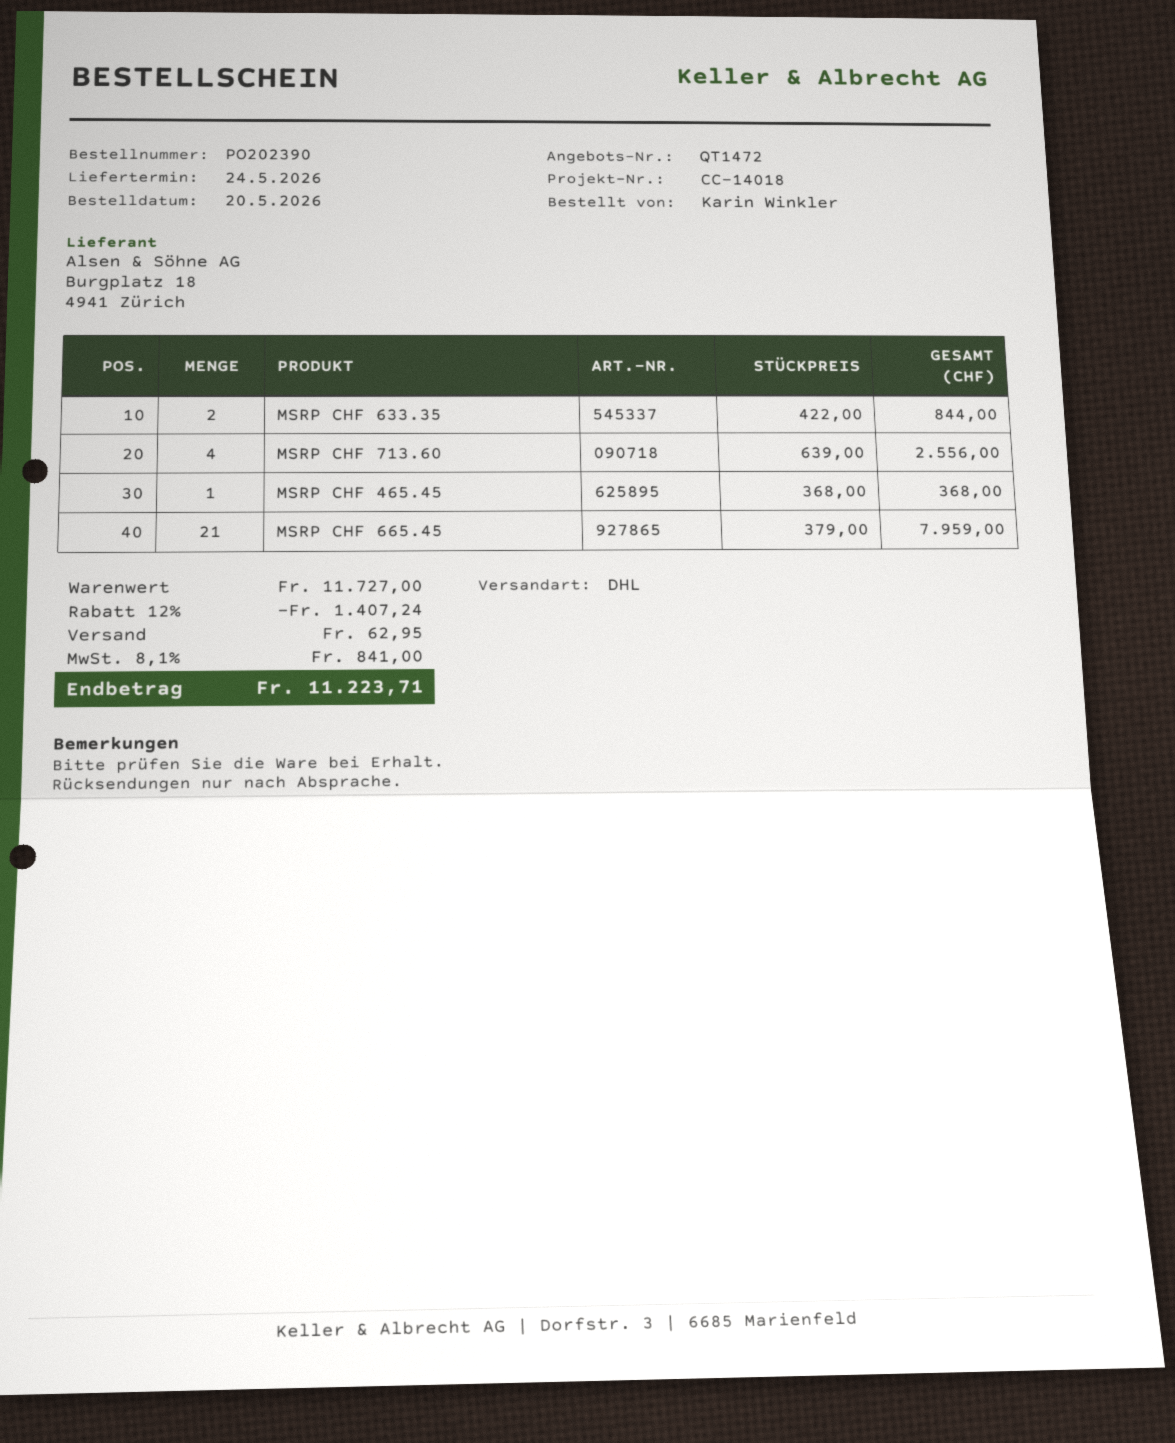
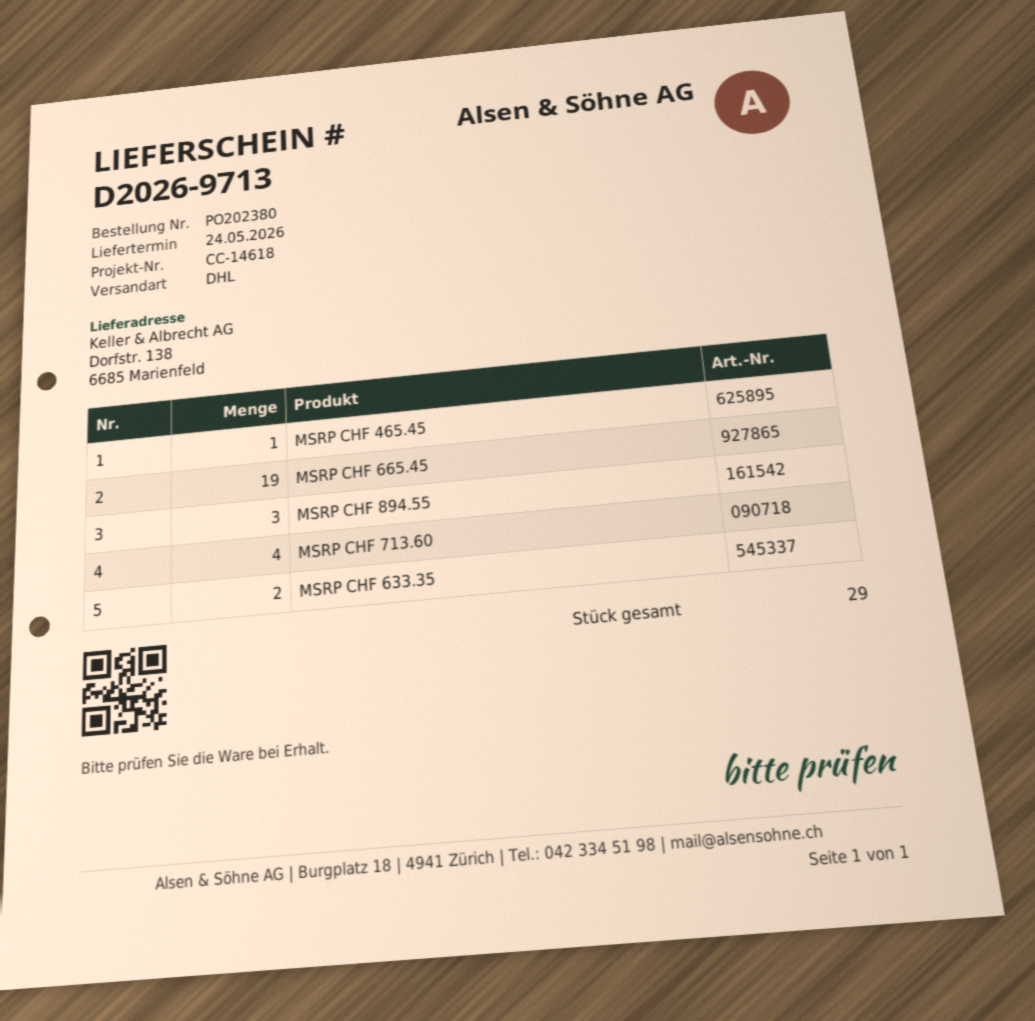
order number: PO202390 -> PO202380
reference: CC-14018 -> CC-14618
MSRP CHF 665.45: 21 -> 19
MSRP CHF 894.55: none -> 3

